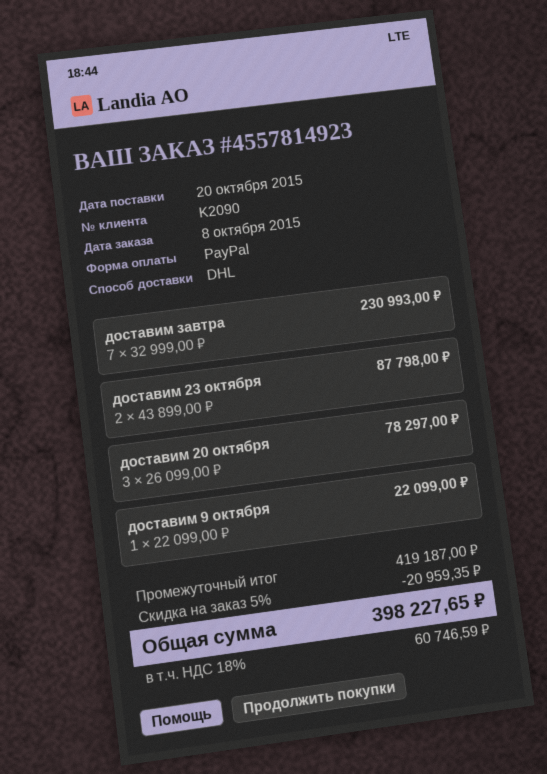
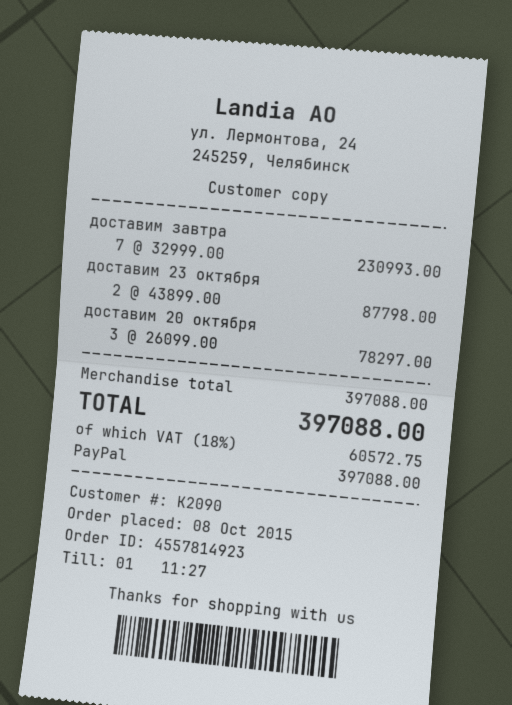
доставим 9 октября: 1 x 22099.00 = 22099.00 -> none
subtotal: 419187.00 -> 397088.00
discount: 5% = 20959.35 -> none
tax: 18% = 60746.59 -> 18% = 60572.75
total: 398227.65 -> 397088.00

